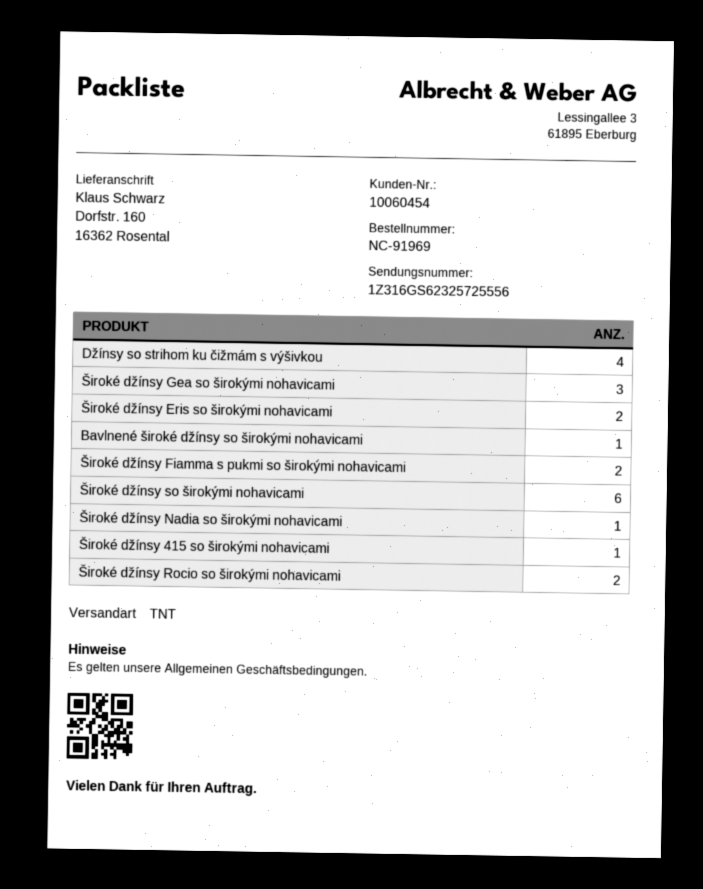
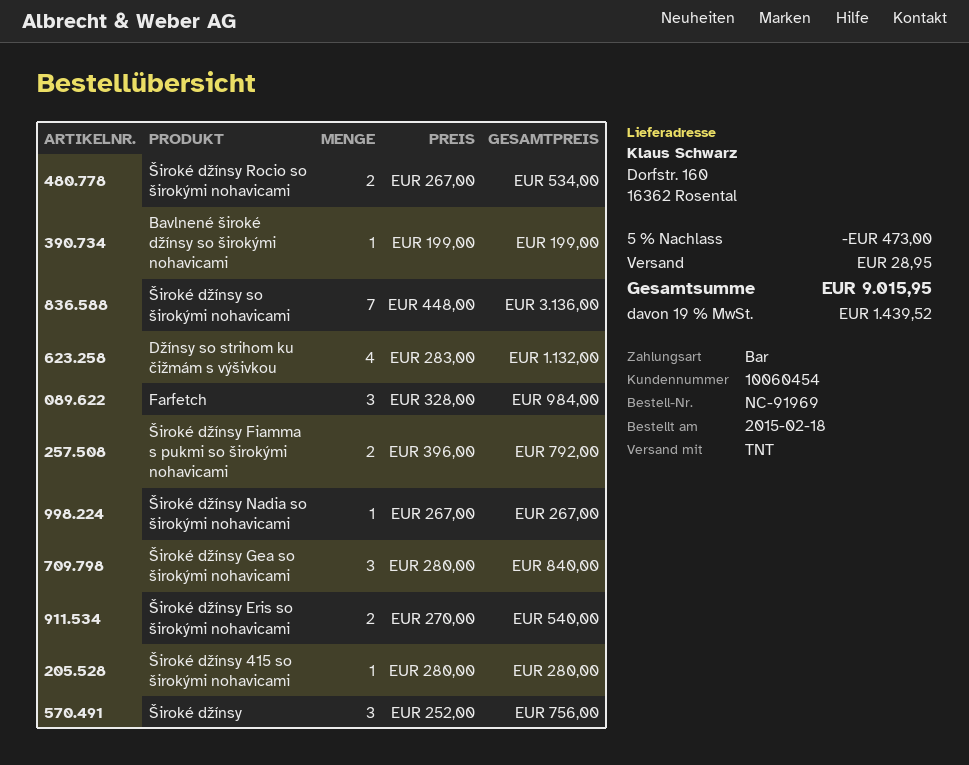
Široké džínsy so širokými nohavicami: 6 -> 7
Farfetch: none -> 3
Široké džínsy: none -> 3

